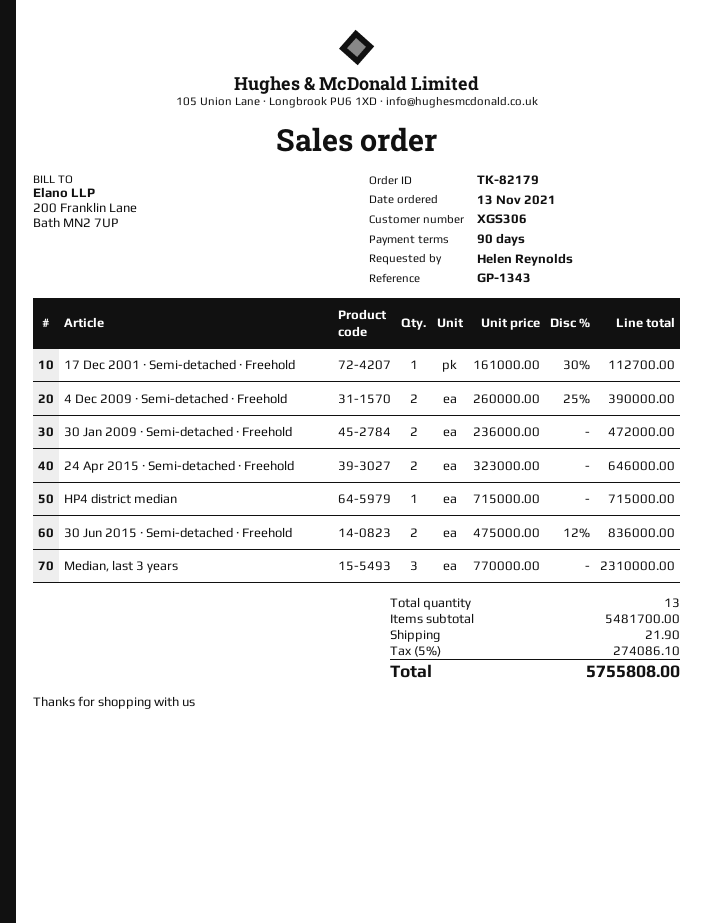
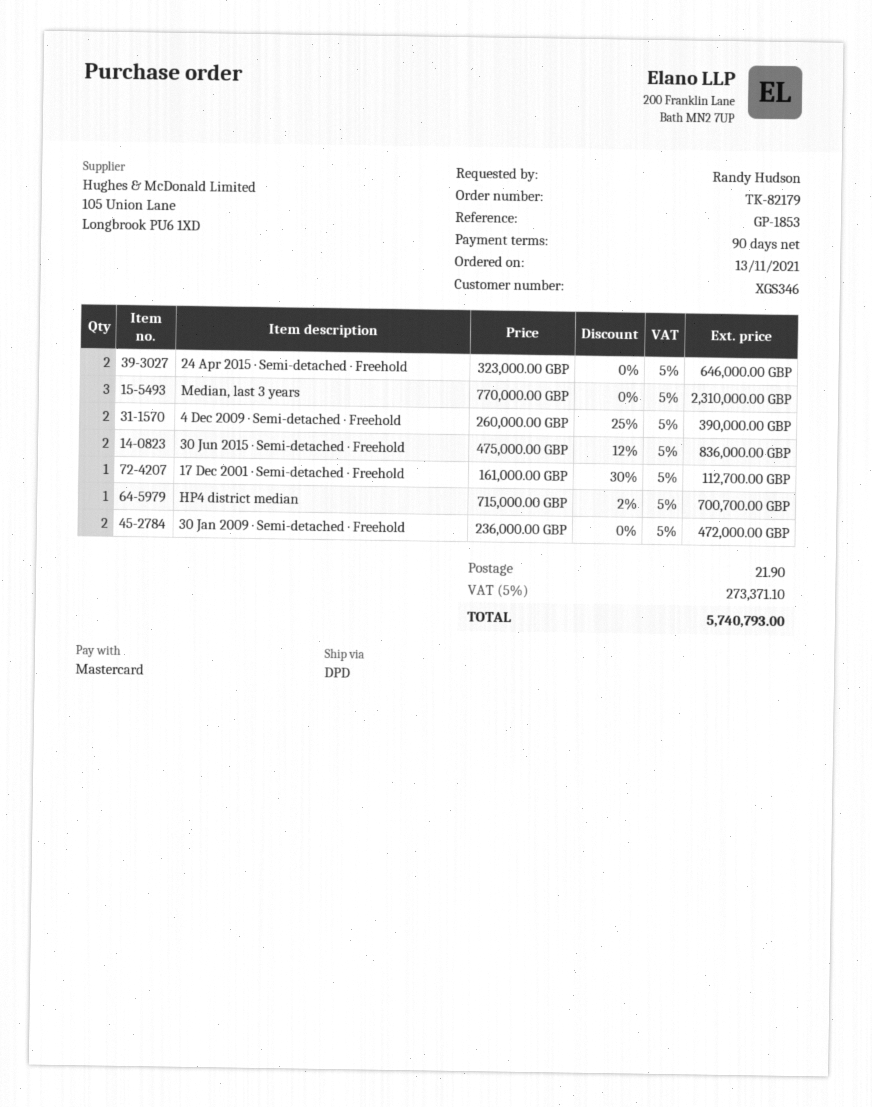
customer number: XGS306 -> XGS346
reference: GP-1343 -> GP-1853
ordered by: Helen Reynolds -> Randy Hudson
HP4 district median: 1 x 715000.00 = 715000.00 -> 1 x 715000.00 - 2% = 700700.00
tax: 5% = 274086.10 -> 5% = 273371.10
total: 5755808.00 -> 5740793.00

